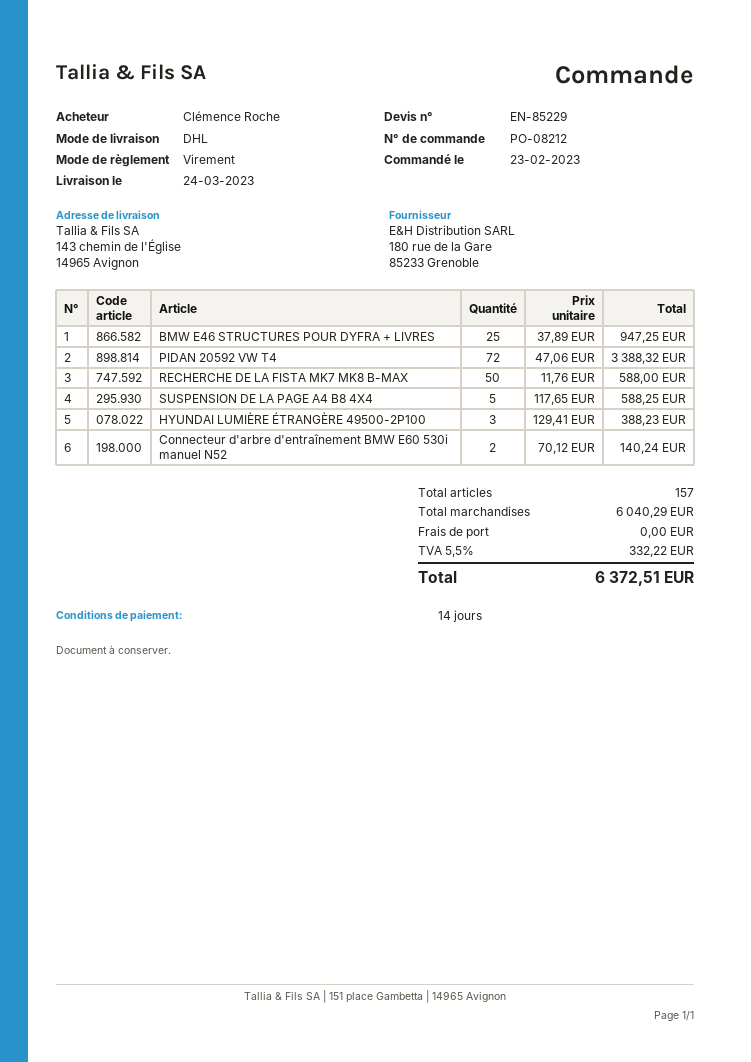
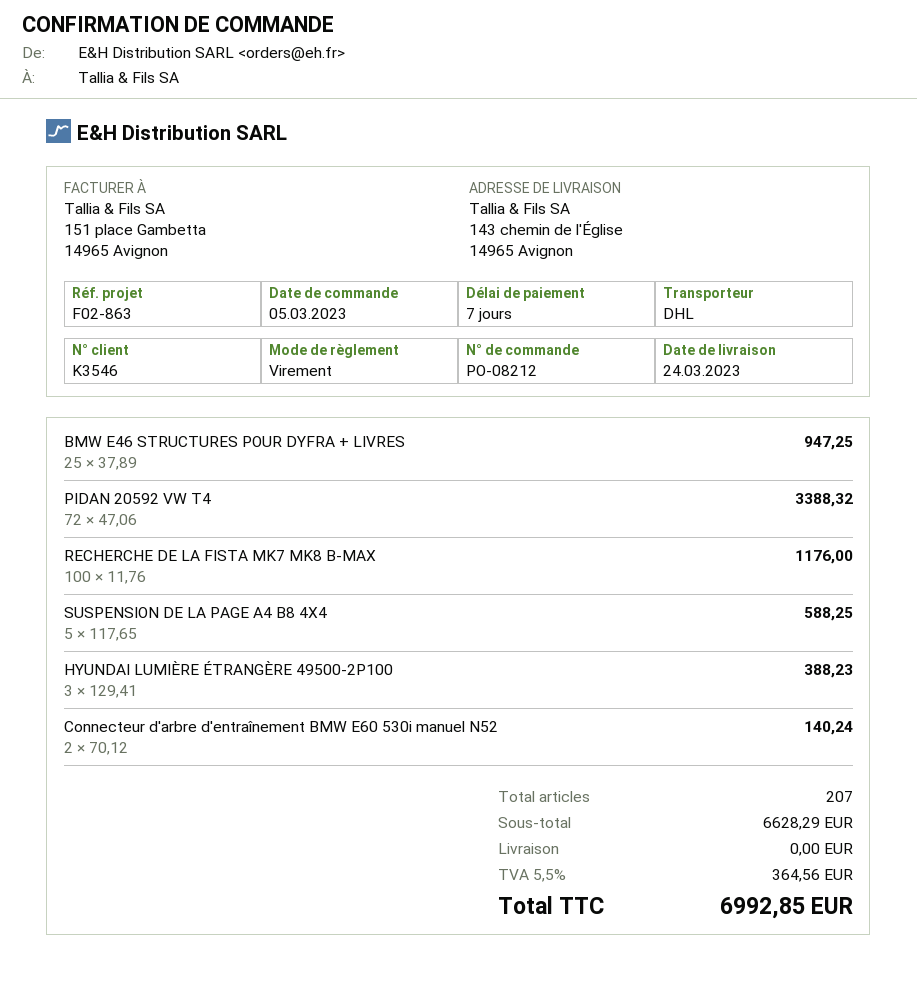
order date: 2023-02-23 -> 2023-03-05
payment terms: 14 days -> 7 days
RECHERCHE DE LA FISTA MK7 MK8 B-MAX: 50 x 11.76 = 588.00 -> 100 x 11.76 = 1176.00
total quantity: 157 -> 207
subtotal: 6040.29 -> 6628.29
tax: 5.5% = 332.22 -> 5.5% = 364.56
total: 6372.51 -> 6992.85

